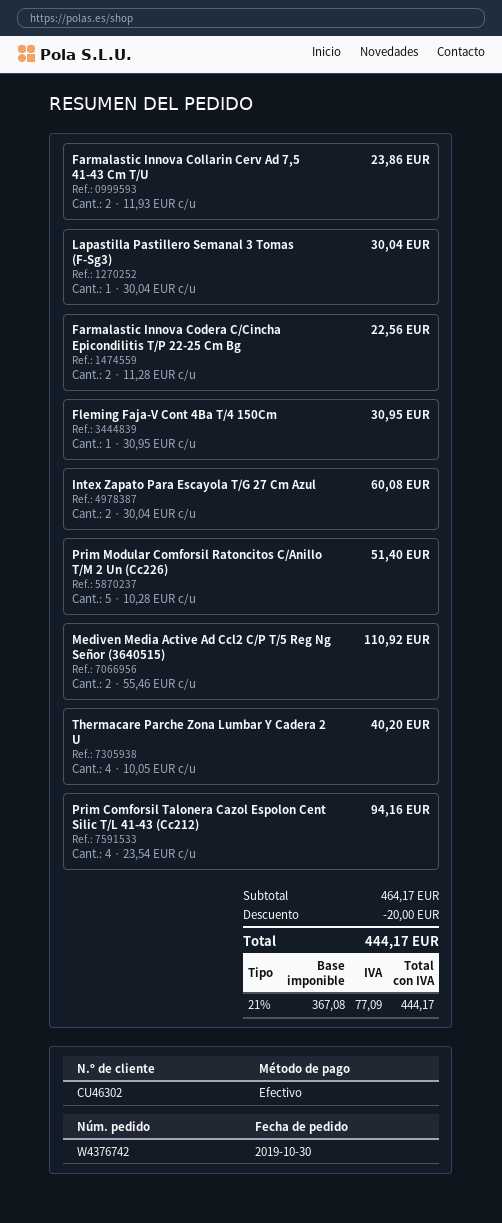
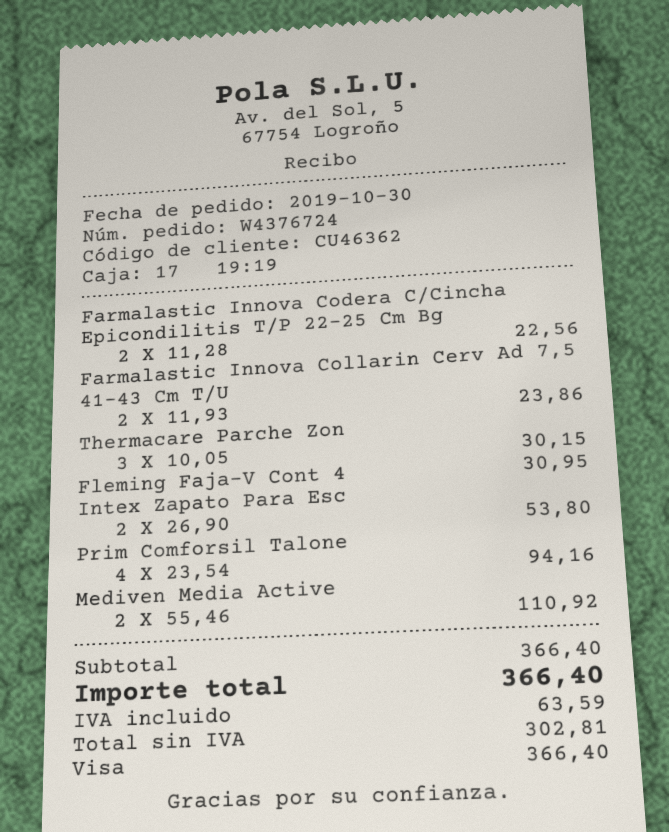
order number: W4376742 -> W4376724
customer number: CU46302 -> CU46362
payment method: cash -> Visa
Lapastilla Pastillero Semanal 3 Tomas (F-Sg3): 1 x 30.04 = 30.04 -> none
Intex Zapato Para Escayola T/G 27 Cm Azul: 2 x 30.04 = 60.08 -> 2 x 26.90 = 53.80
Prim Modular Comforsil Ratoncitos C/Anillo T/M 2 Un (Cc226): 5 x 10.28 = 51.40 -> none
Thermacare Parche Zona Lumbar Y Cadera 2 U: 4 x 10.05 = 40.20 -> 3 x 10.05 = 30.15
subtotal: 464.17 -> 366.40
discount: 20.00 -> none
net: 367.08 -> 302.81
tax: 77.09 -> 63.59
total: 444.17 -> 366.40

